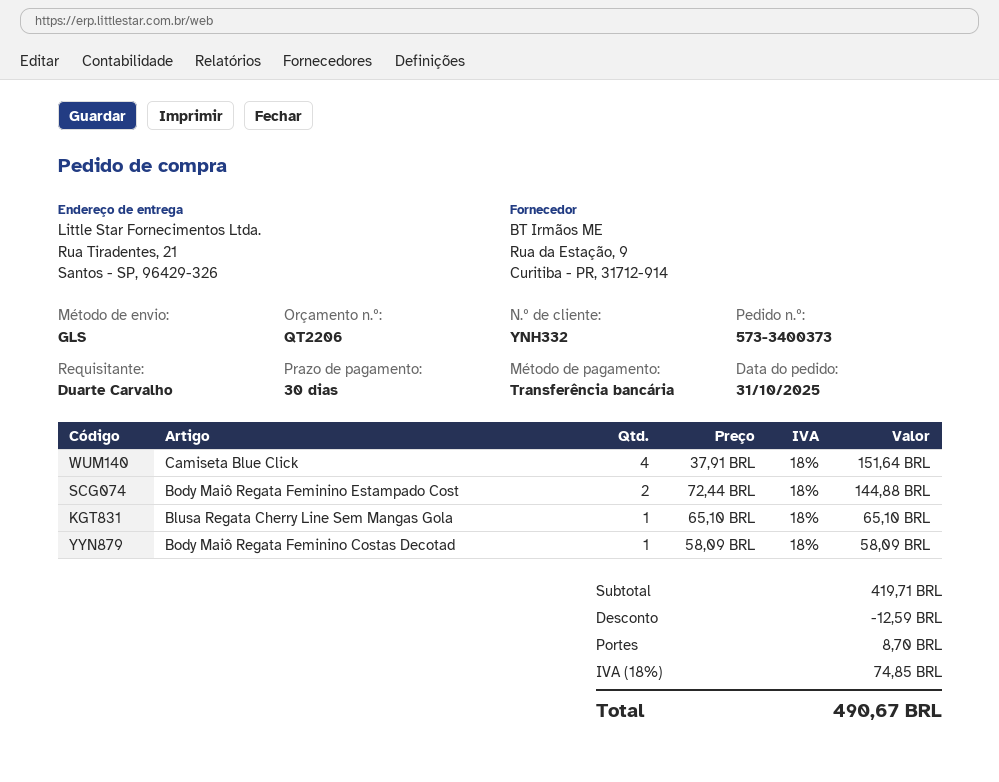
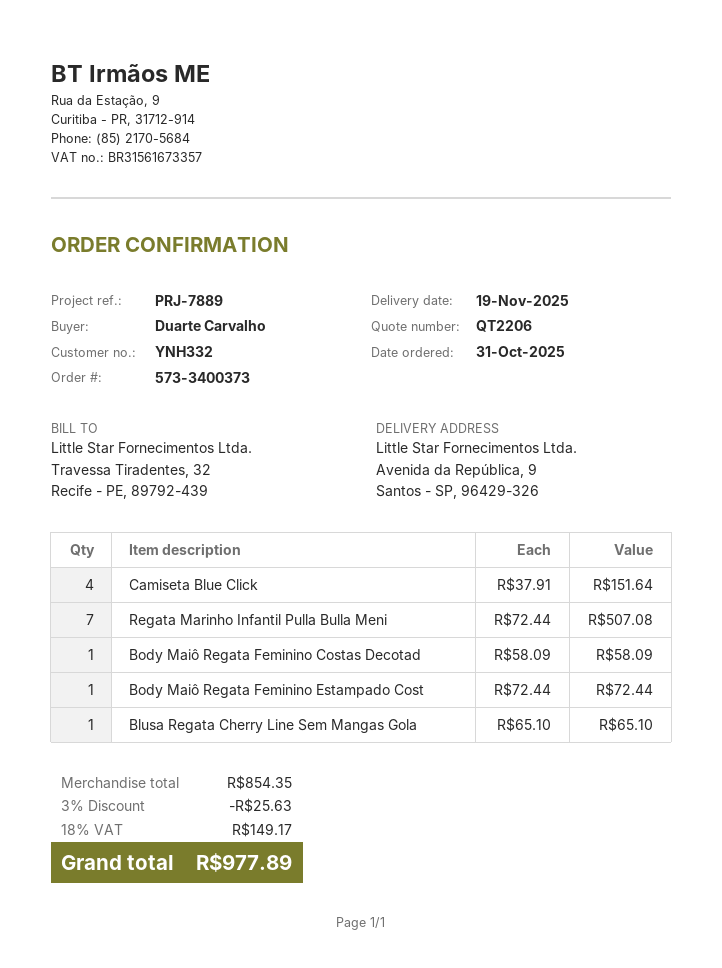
ship to: Rua Tiradentes, 21, Santos - SP, 96429-326 -> Avenida da República, 9, Santos - SP, 96429-326
Body Maiô Regata Feminino Estampado Cost: 2 x 72.44 = 144.88 -> 1 x 72.44 = 72.44
Regata Marinho Infantil Pulla Bulla Meni: none -> 7 x 72.44 = 507.08
subtotal: 419.71 -> 854.35
discount: 12.59 -> 25.63
shipping: 8.70 -> none
tax: 18% = 74.85 -> 18% = 149.17
total: 490.67 -> 977.89

